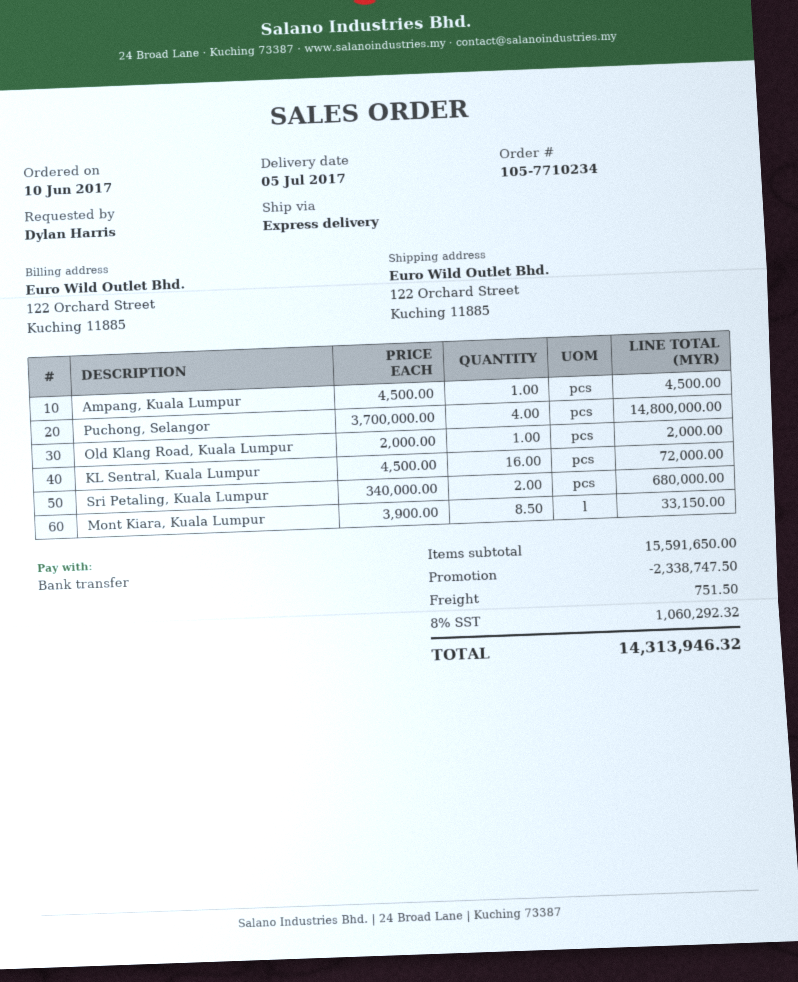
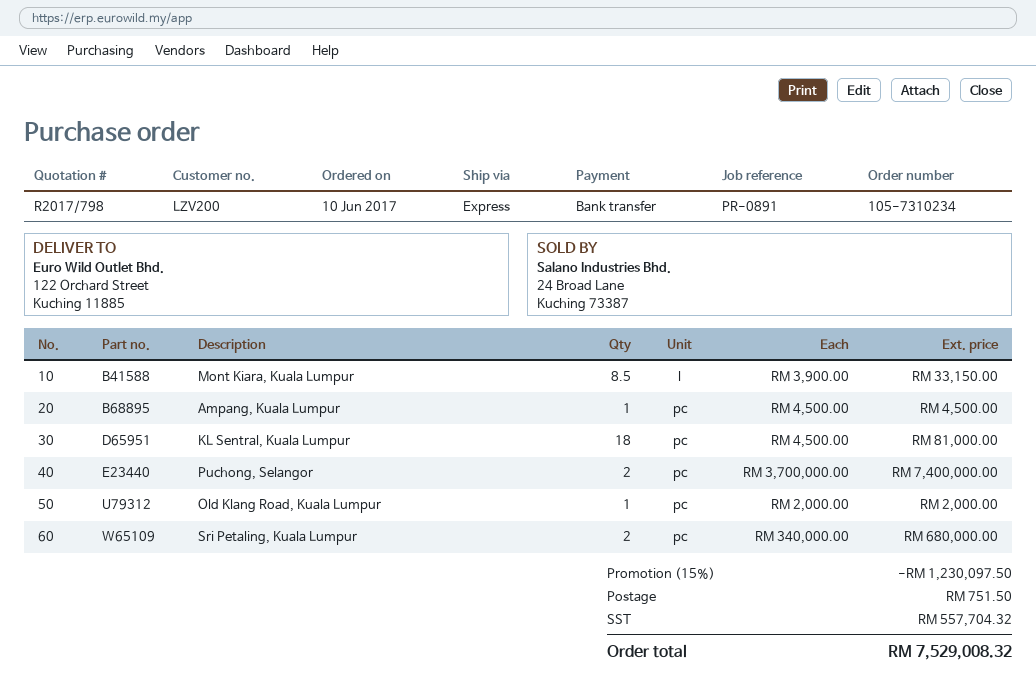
order number: 105-7710234 -> 105-7310234
Puchong, Selangor: 4 x 3700000.00 = 14800000.00 -> 2 x 3700000.00 = 7400000.00
KL Sentral, Kuala Lumpur: 16 x 4500.00 = 72000.00 -> 18 x 4500.00 = 81000.00
discount: 2338747.50 -> 1230097.50
tax: 1060292.32 -> 557704.32
total: 14313946.32 -> 7529008.32

